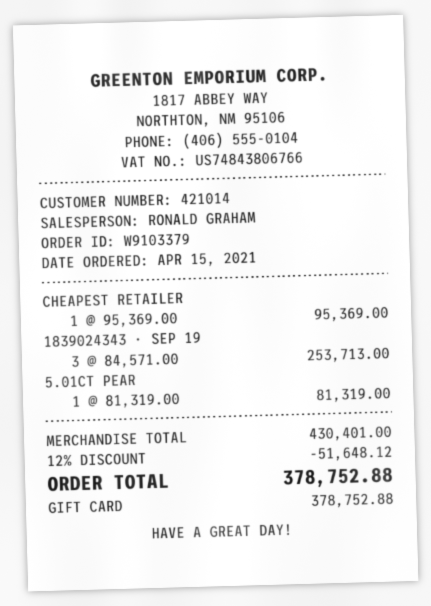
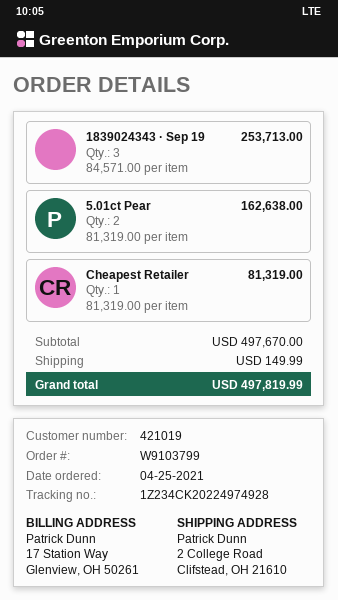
order number: W9103379 -> W9103799
order date: 2021-04-15 -> 2021-04-25
customer number: 421014 -> 421019
CHEAPEST RETAILER: 1 x 95369.00 = 95369.00 -> 1 x 81319.00 = 81319.00
5.01CT PEAR: 1 x 81319.00 = 81319.00 -> 2 x 81319.00 = 162638.00
subtotal: 430401.00 -> 497670.00
discount: 12% = 51648.12 -> none
shipping: none -> 149.99
total: 378752.88 -> 497819.99

